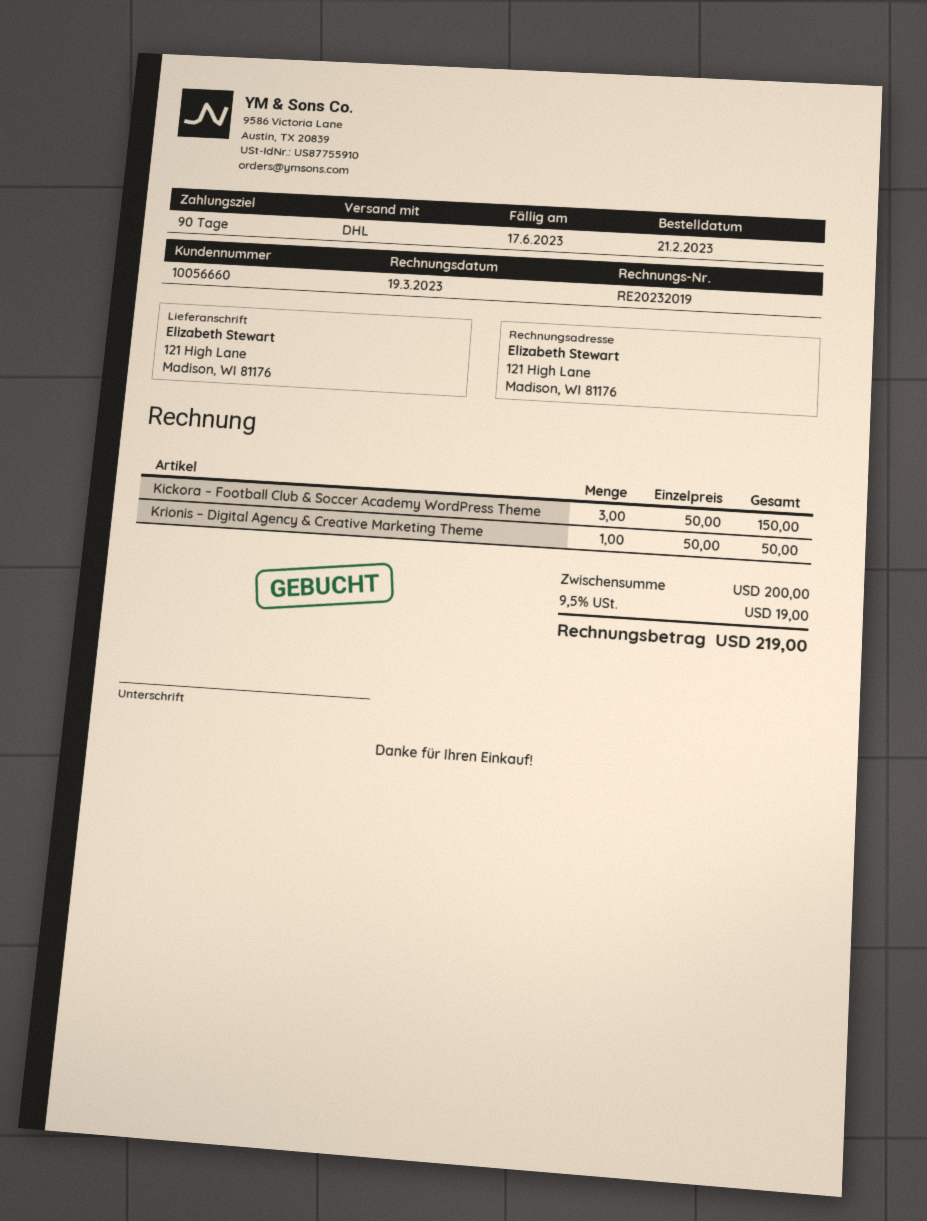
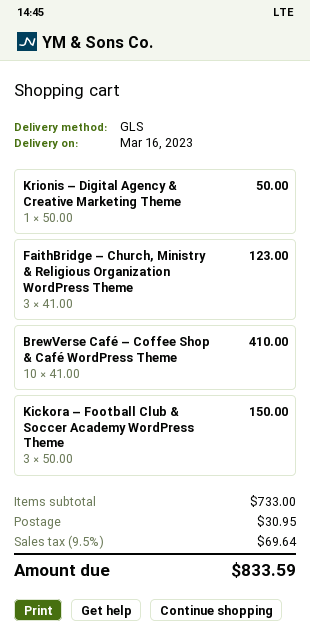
shipping method: DHL -> GLS
FaithBridge – Church, Ministry & Religious Organization WordPress Theme: none -> 3 x 41.00 = 123.00
BrewVerse Café – Coffee Shop & Café WordPress Theme: none -> 10 x 41.00 = 410.00
subtotal: 200.00 -> 733.00
shipping: none -> 30.95
tax: 9.5% = 19.00 -> 9.5% = 69.64
total: 219.00 -> 833.59

